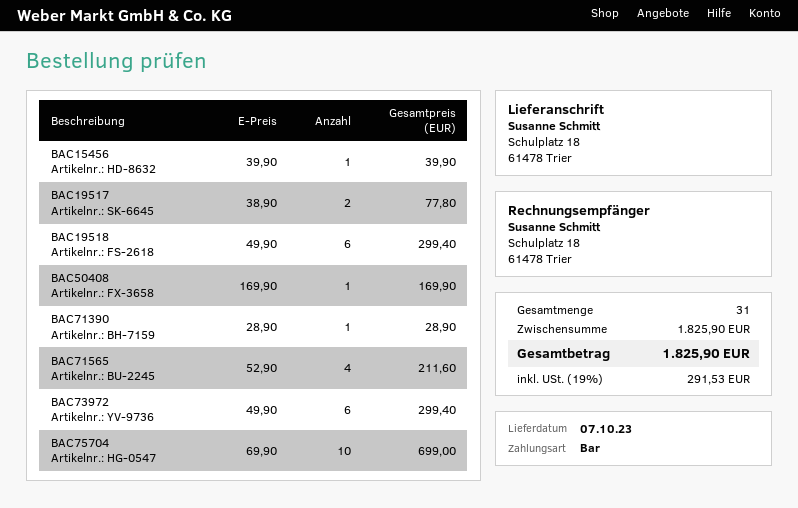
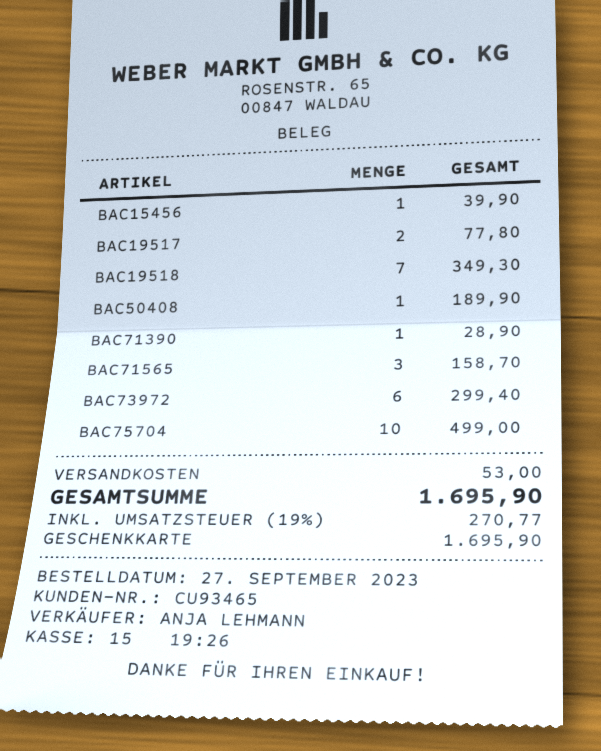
payment method: cash -> gift card
BAC19518: 6 for 299.40 -> 7 for 349.30
BAC50408: 1 for 169.90 -> 1 for 189.90
BAC71565: 4 for 211.60 -> 3 for 158.70
BAC75704: 10 for 699.00 -> 10 for 499.00
shipping: none -> 53.00
tax: 19% = 291.53 -> 19% = 270.77
total: 1825.90 -> 1695.90

